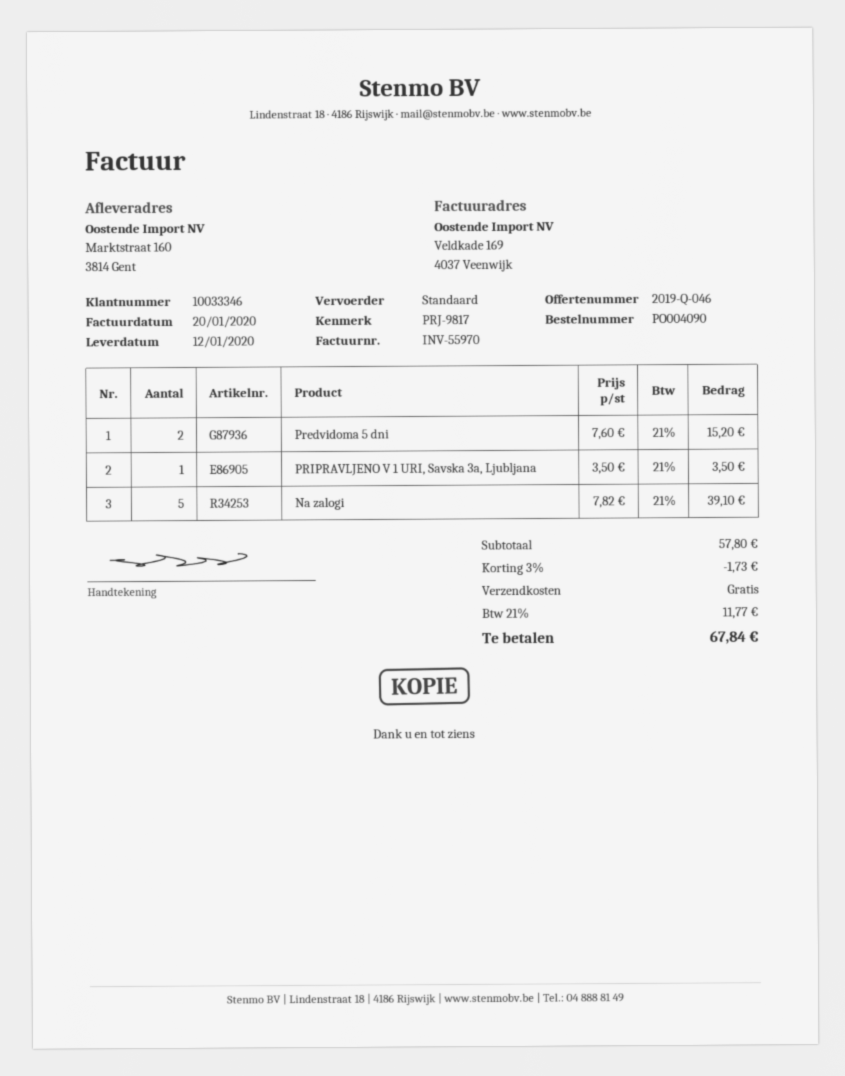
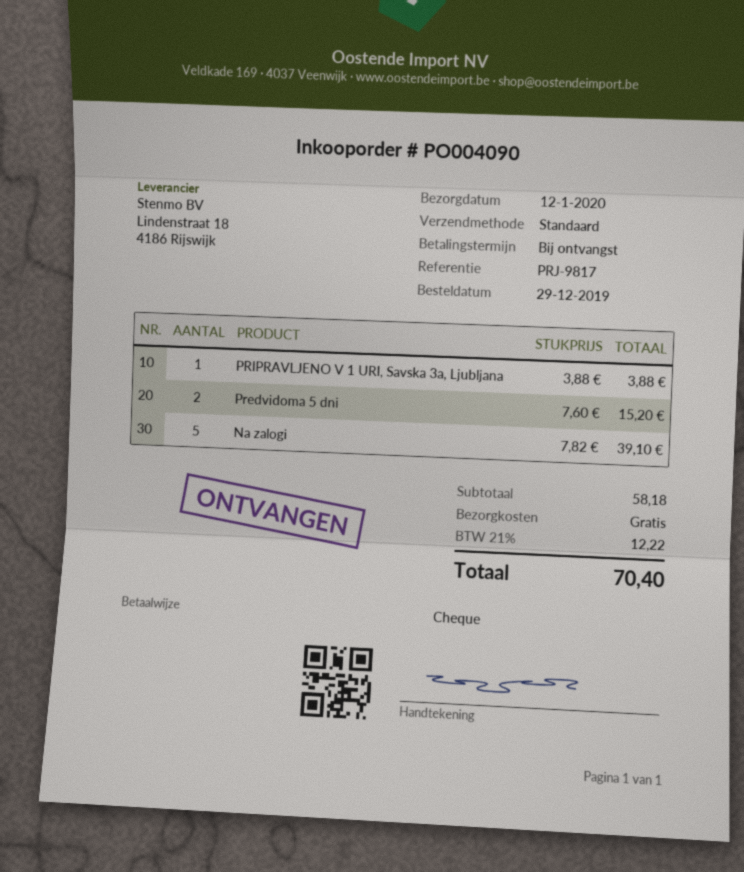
PRIPRAVLJENO V 1 URI, Savska 3a, Ljubljana: 1 x 3.50 = 3.50 -> 1 x 3.88 = 3.88
subtotal: 57.80 -> 58.18
discount: 3% = 1.73 -> none
tax: 21% = 11.77 -> 21% = 12.22
total: 67.84 -> 70.40

